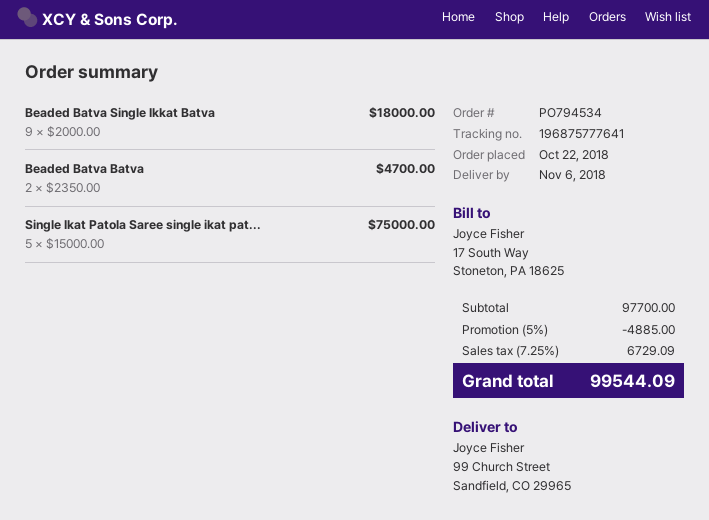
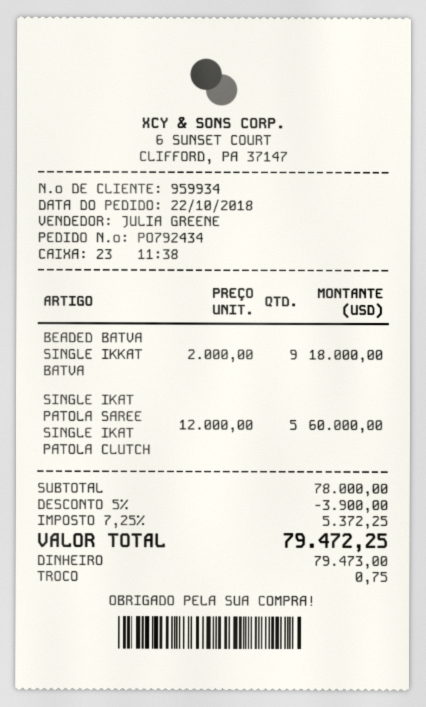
order number: PO794534 -> PO792434
Beaded Batva Batva: 2 x 2350.00 = 4700.00 -> none
Single Ikat Patola Saree single ikat pat...: 5 x 15000.00 = 75000.00 -> 5 x 12000.00 = 60000.00
subtotal: 97700.00 -> 78000.00
discount: 5% = 4885.00 -> 5% = 3900.00
tax: 7.25% = 6729.09 -> 7.25% = 5372.25
total: 99544.09 -> 79472.25

